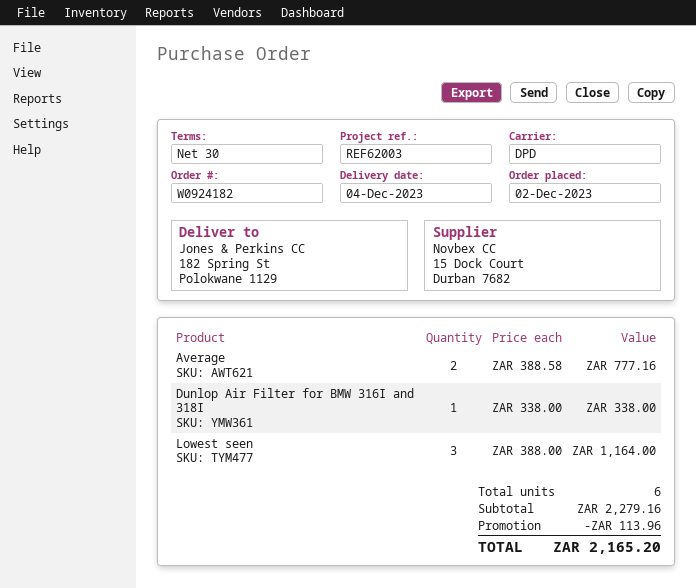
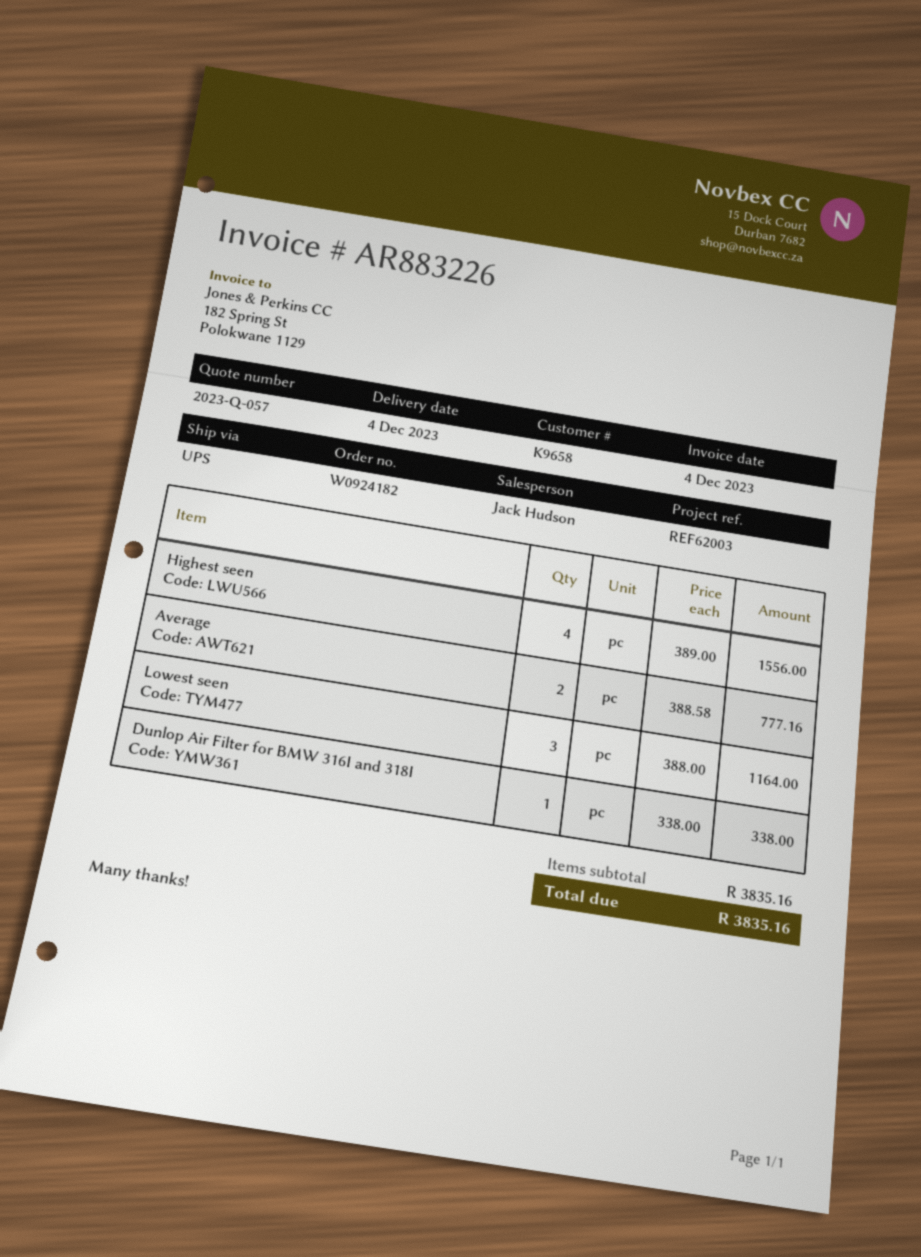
shipping method: DPD -> UPS
Highest seen: none -> 4 x 389.00 = 1556.00
subtotal: 2279.16 -> 3835.16
discount: 113.96 -> none
total: 2165.20 -> 3835.16

